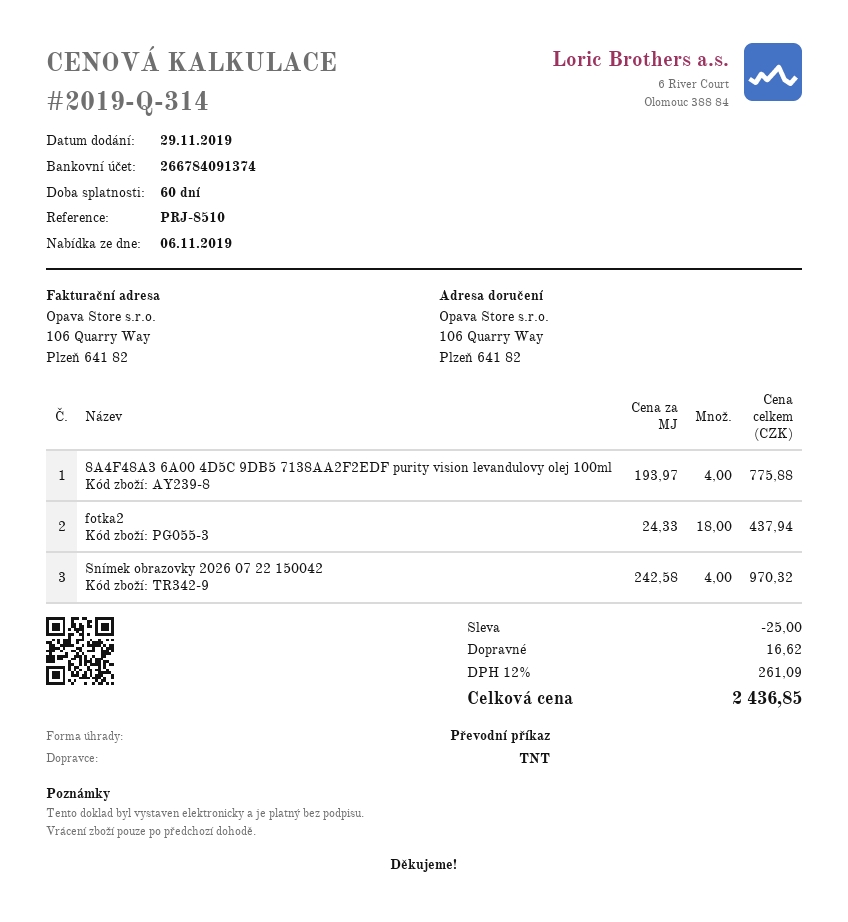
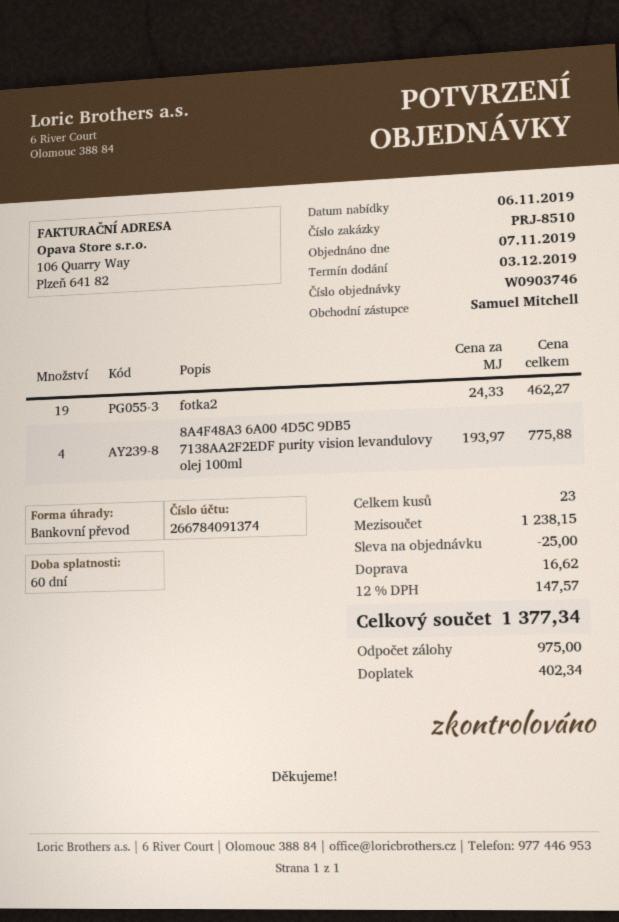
delivery date: 2019-11-29 -> 2019-12-03
fotka2: 18 x 24.33 = 437.94 -> 19 x 24.33 = 462.27
Snímek obrazovky 2026 07 22 150042: 4 x 242.58 = 970.32 -> none
tax: 12% = 261.09 -> 12% = 147.57
total: 2436.85 -> 1377.34

